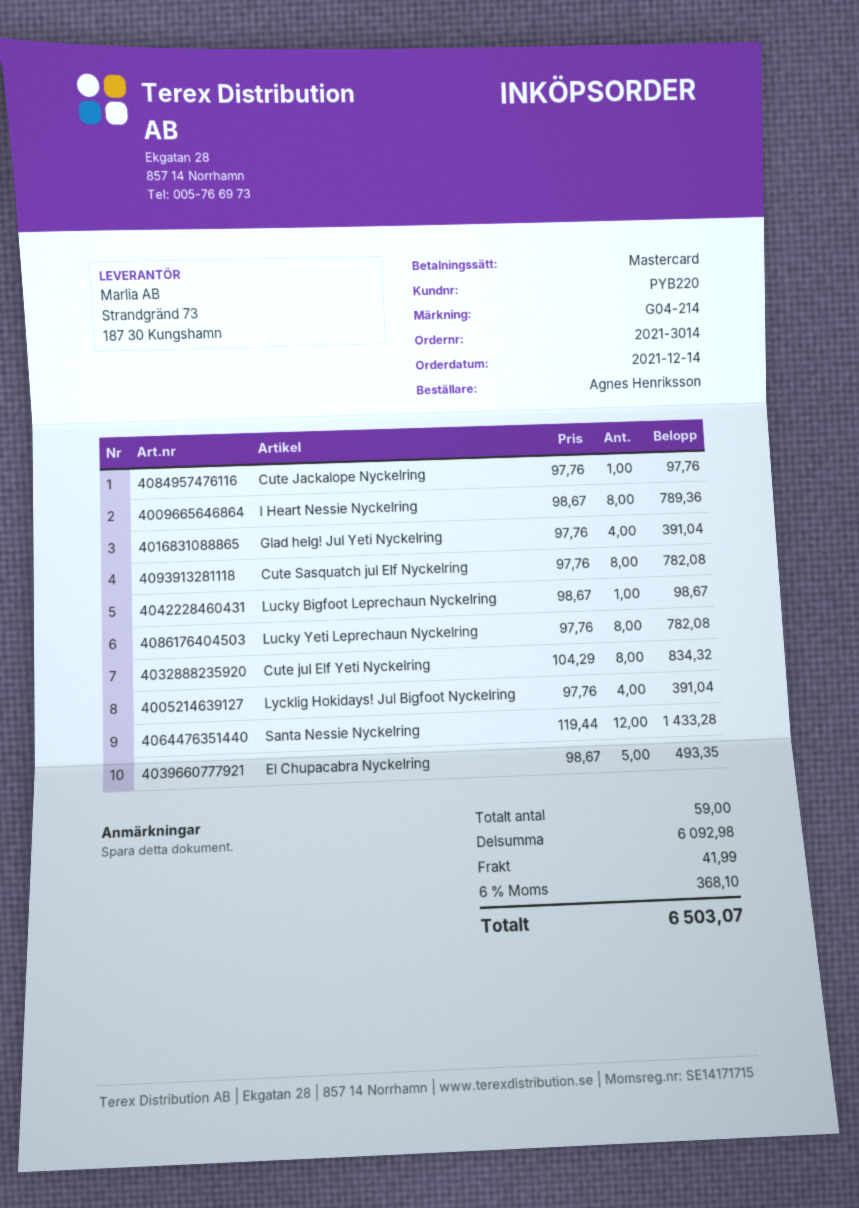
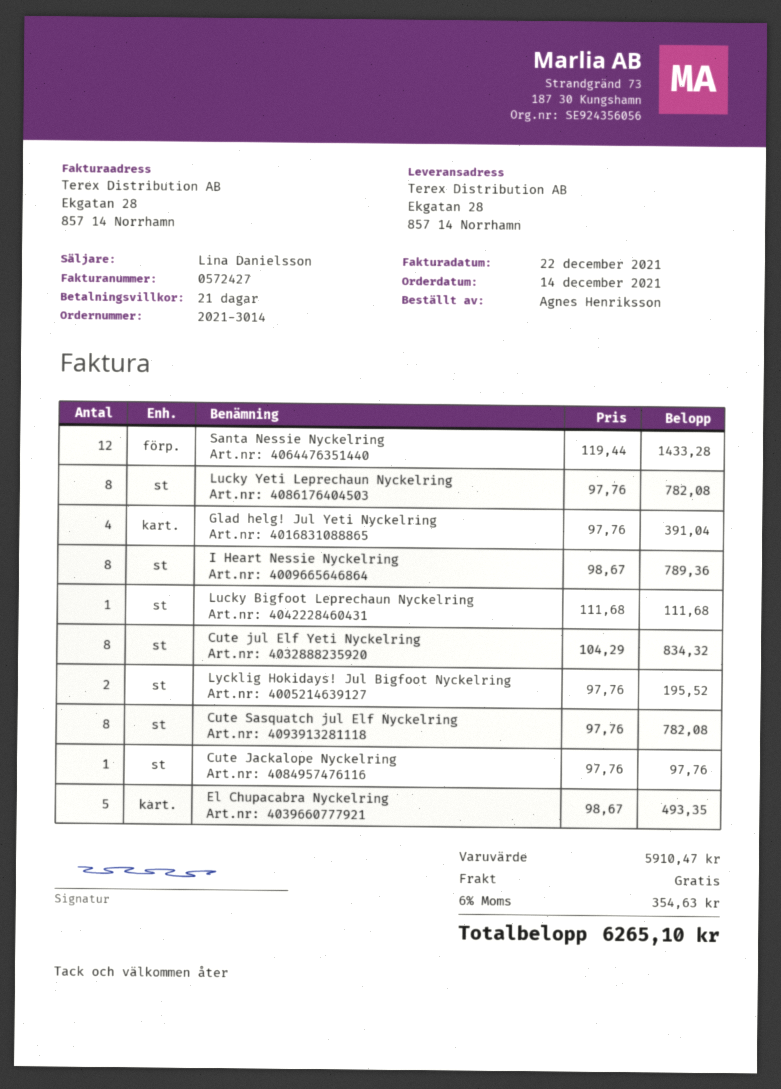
Lucky Bigfoot Leprechaun Nyckelring: 1 x 98.67 = 98.67 -> 1 x 111.68 = 111.68
Lycklig Hokidays! Jul Bigfoot Nyckelring: 4 x 97.76 = 391.04 -> 2 x 97.76 = 195.52
subtotal: 6092.98 -> 5910.47
shipping: 41.99 -> 0.00
tax: 6% = 368.10 -> 6% = 354.63
total: 6503.07 -> 6265.10

